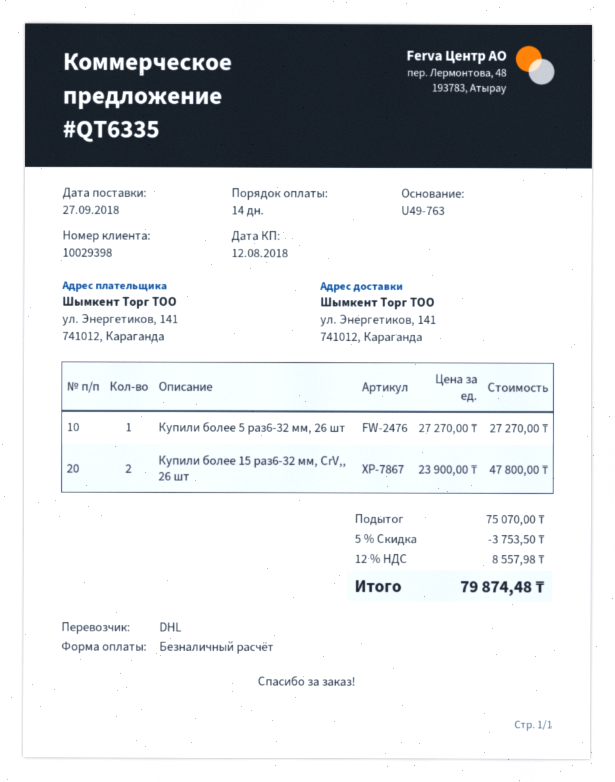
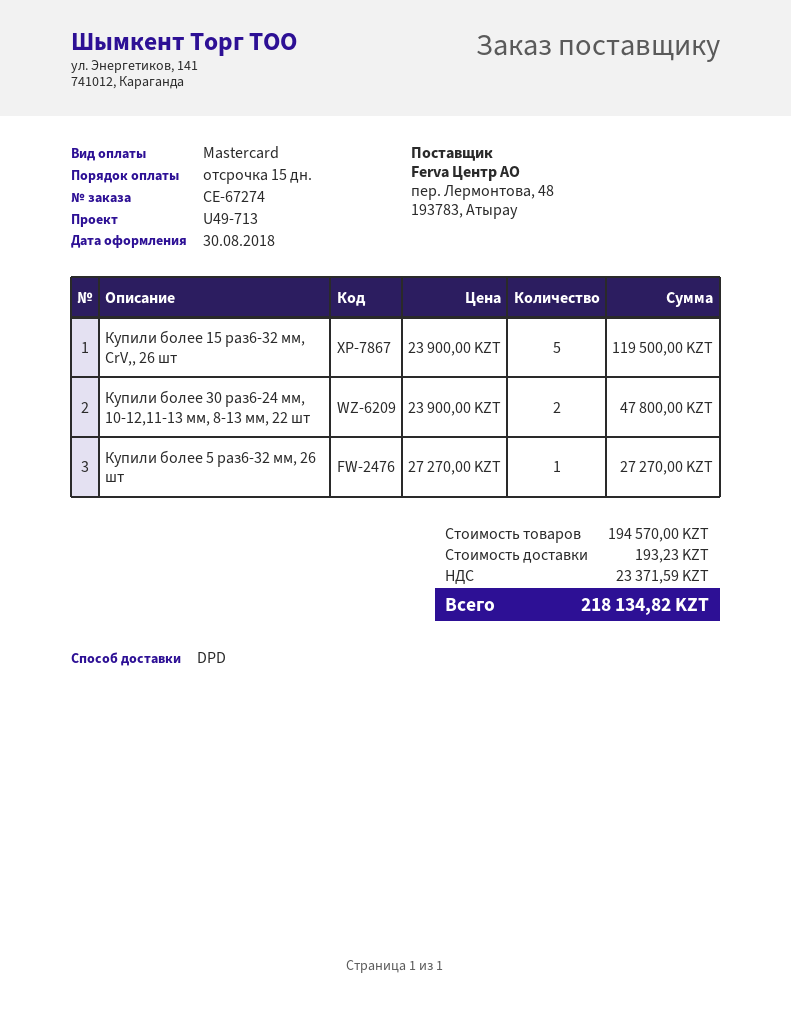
payment terms: 14 days -> 15 days
reference: U49-763 -> U49-713
payment method: bank transfer -> Mastercard
shipping method: DHL -> DPD
Купили более 15 раз6-32 мм, CrV,, 26 шт: 2 x 23900.00 = 47800.00 -> 5 x 23900.00 = 119500.00
Купили более 30 раз6-24 мм, 10-12,11-13 мм, 8-13 мм, 22 шт: none -> 2 x 23900.00 = 47800.00
subtotal: 75070.00 -> 194570.00
discount: 5% = 3753.50 -> none
shipping: none -> 193.23
tax: 8557.98 -> 23371.59
total: 79874.48 -> 218134.82

